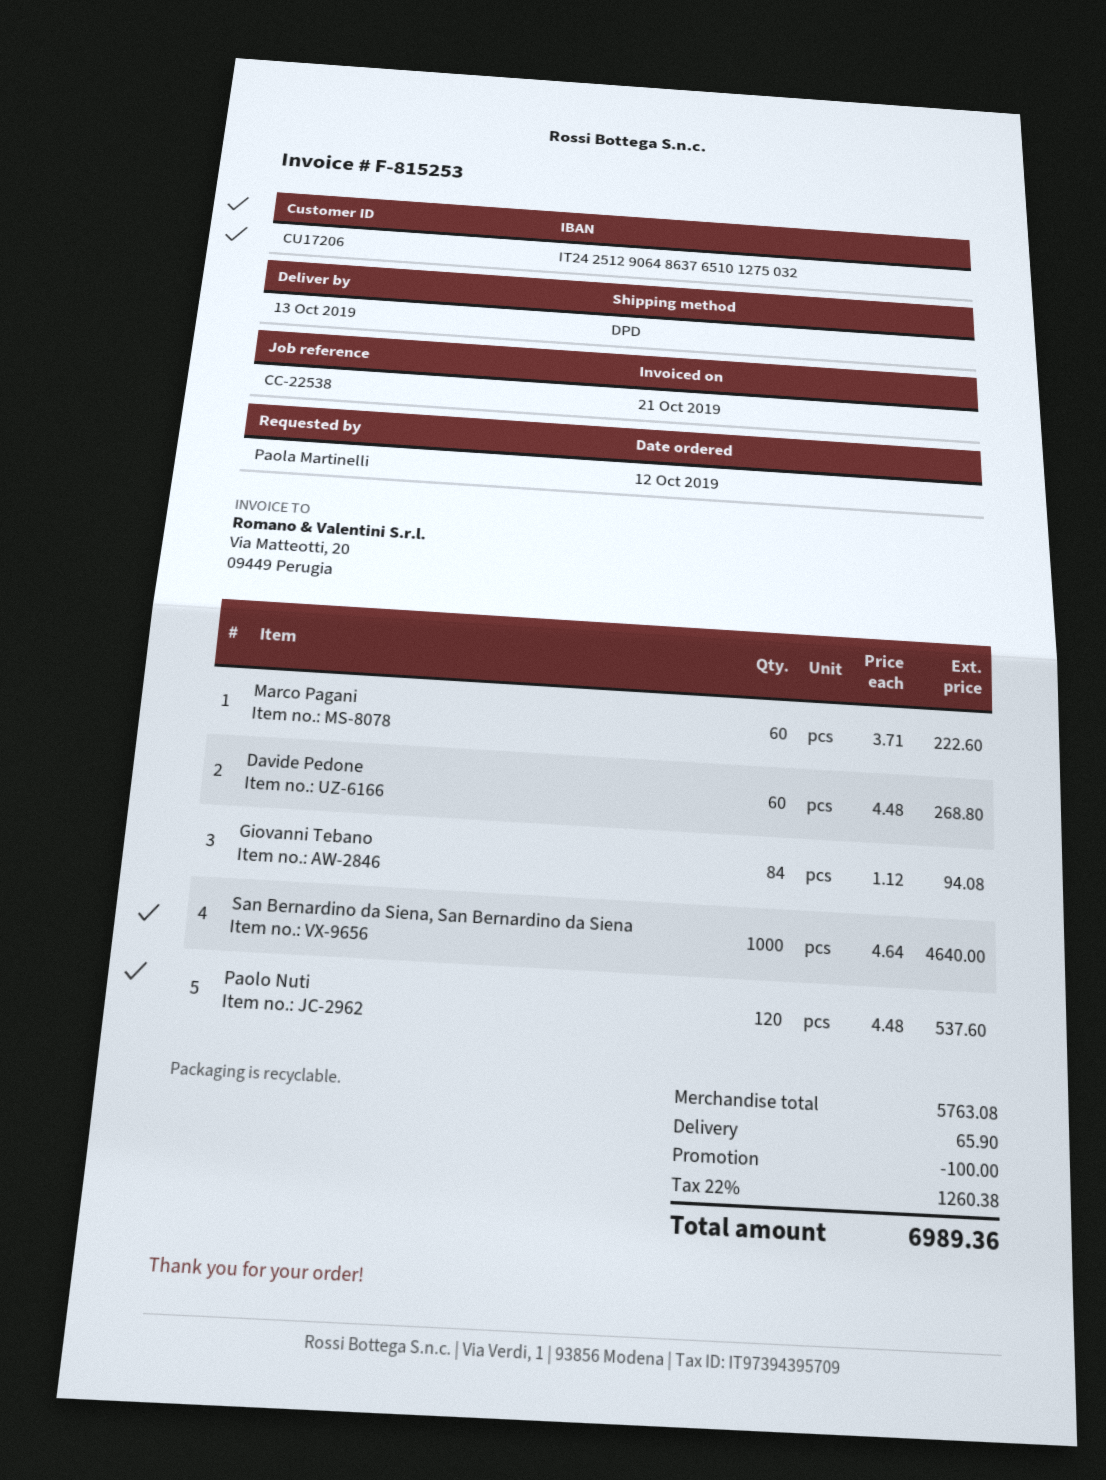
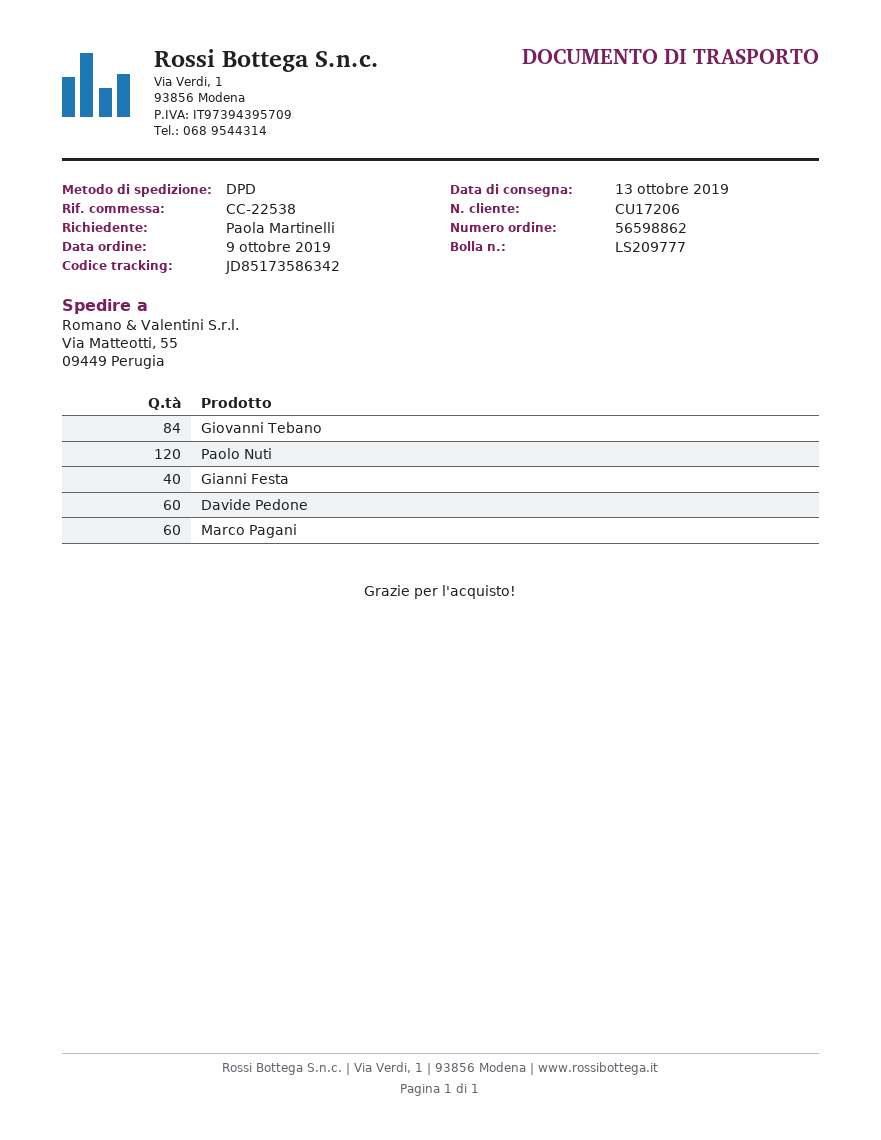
order date: 2019-10-12 -> 2019-10-09
San Bernardino da Siena, San Bernardino da Siena: 1000 -> none
Gianni Festa: none -> 40

